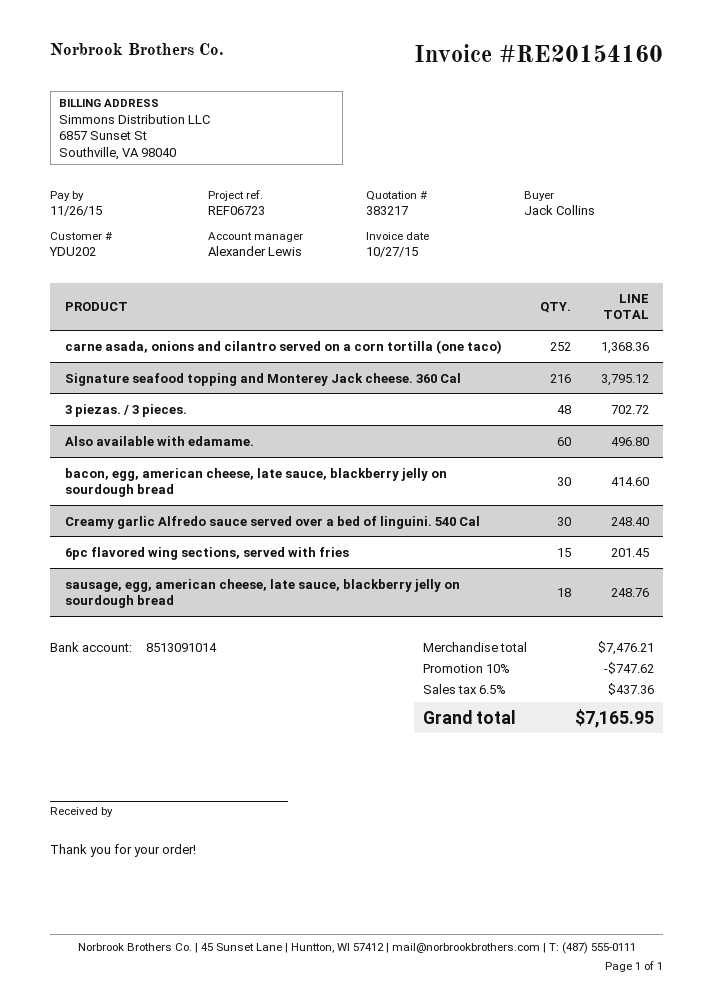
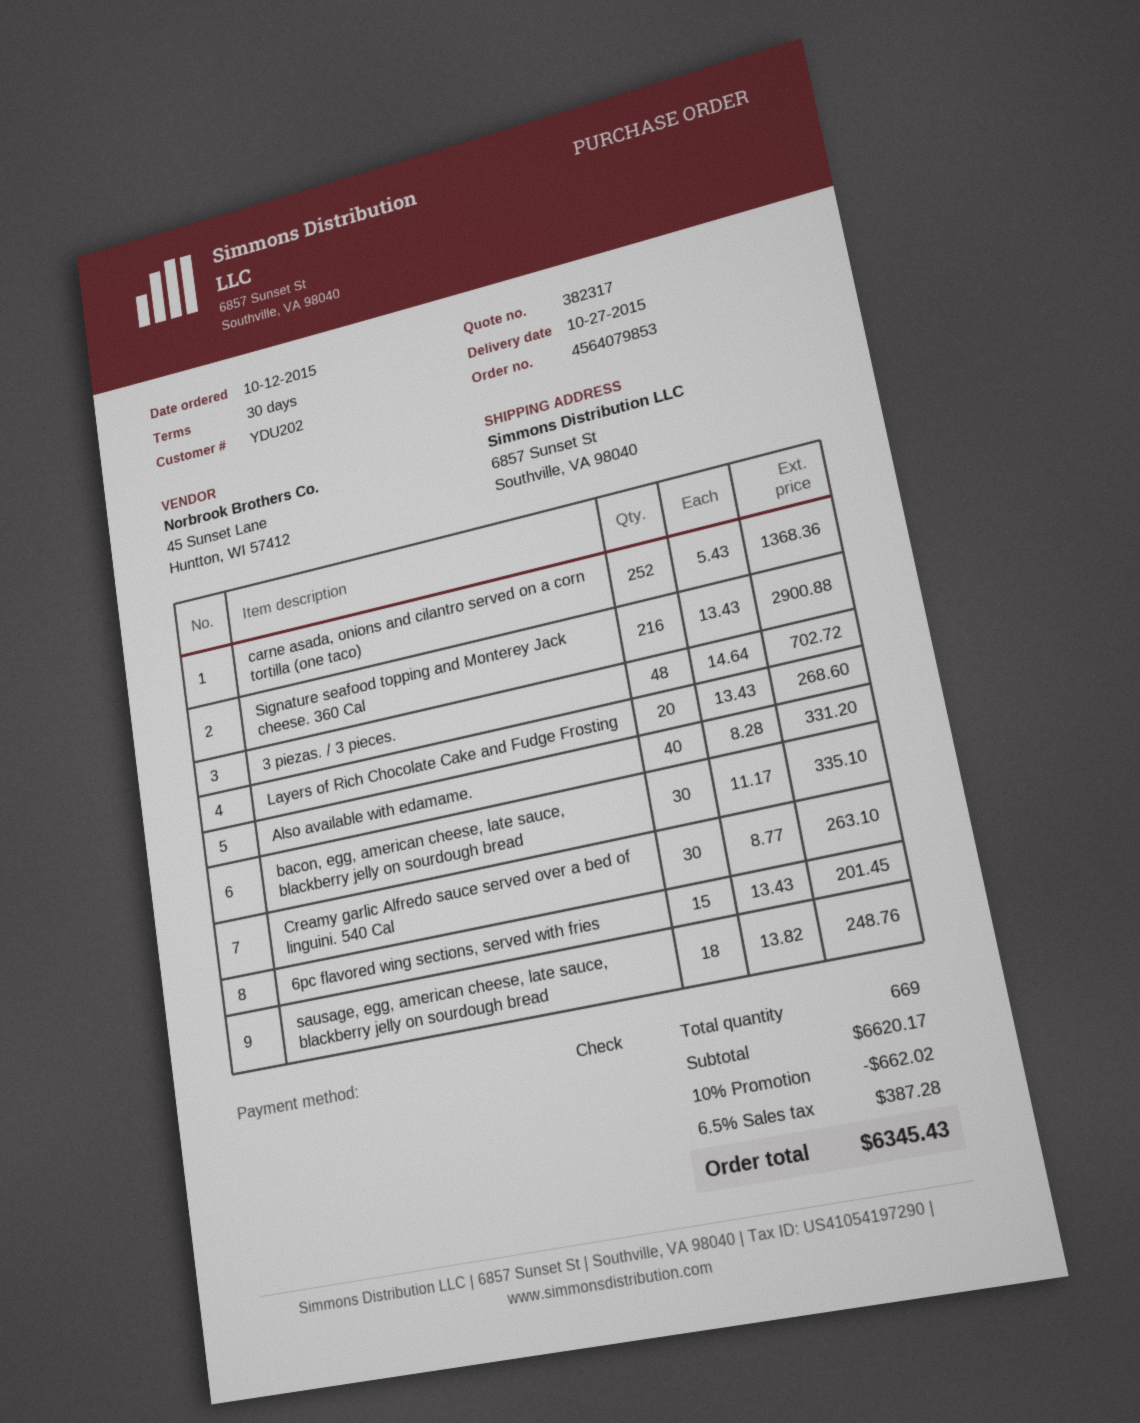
quote number: 383217 -> 382317
Signature seafood topping and Monterey Jack cheese. 360 Cal: 216 for 3795.12 -> 216 for 2900.88
Also available with edamame.: 60 for 496.80 -> 40 for 331.20
bacon, egg, american cheese, late sauce, blackberry jelly on sourdough bread: 30 for 414.60 -> 30 for 335.10
Creamy garlic Alfredo sauce served over a bed of linguini. 540 Cal: 30 for 248.40 -> 30 for 263.10
Layers of Rich Chocolate Cake and Fudge Frosting: none -> 20 for 268.60
subtotal: 7476.21 -> 6620.17
discount: 10% = 747.62 -> 10% = 662.02
tax: 6.5% = 437.36 -> 6.5% = 387.28
total: 7165.95 -> 6345.43

